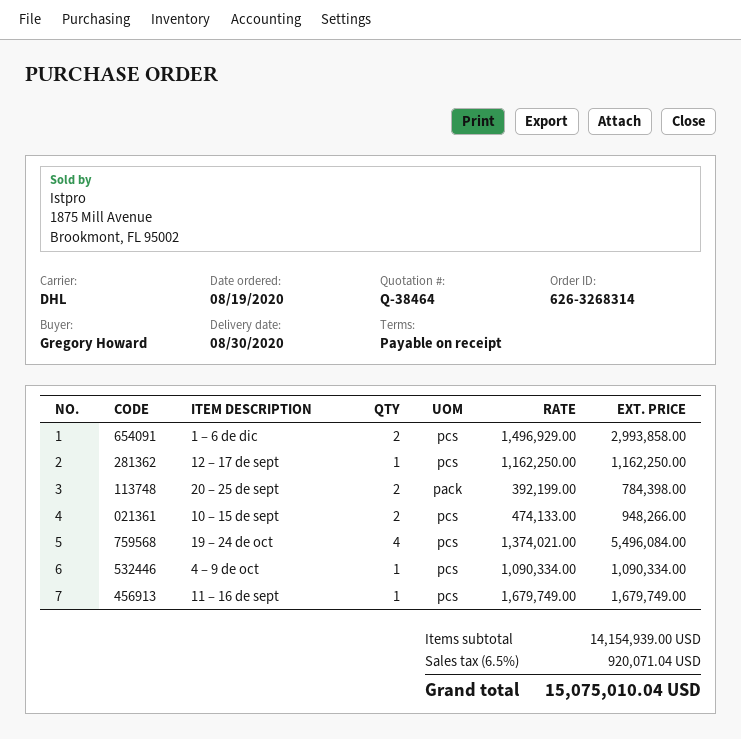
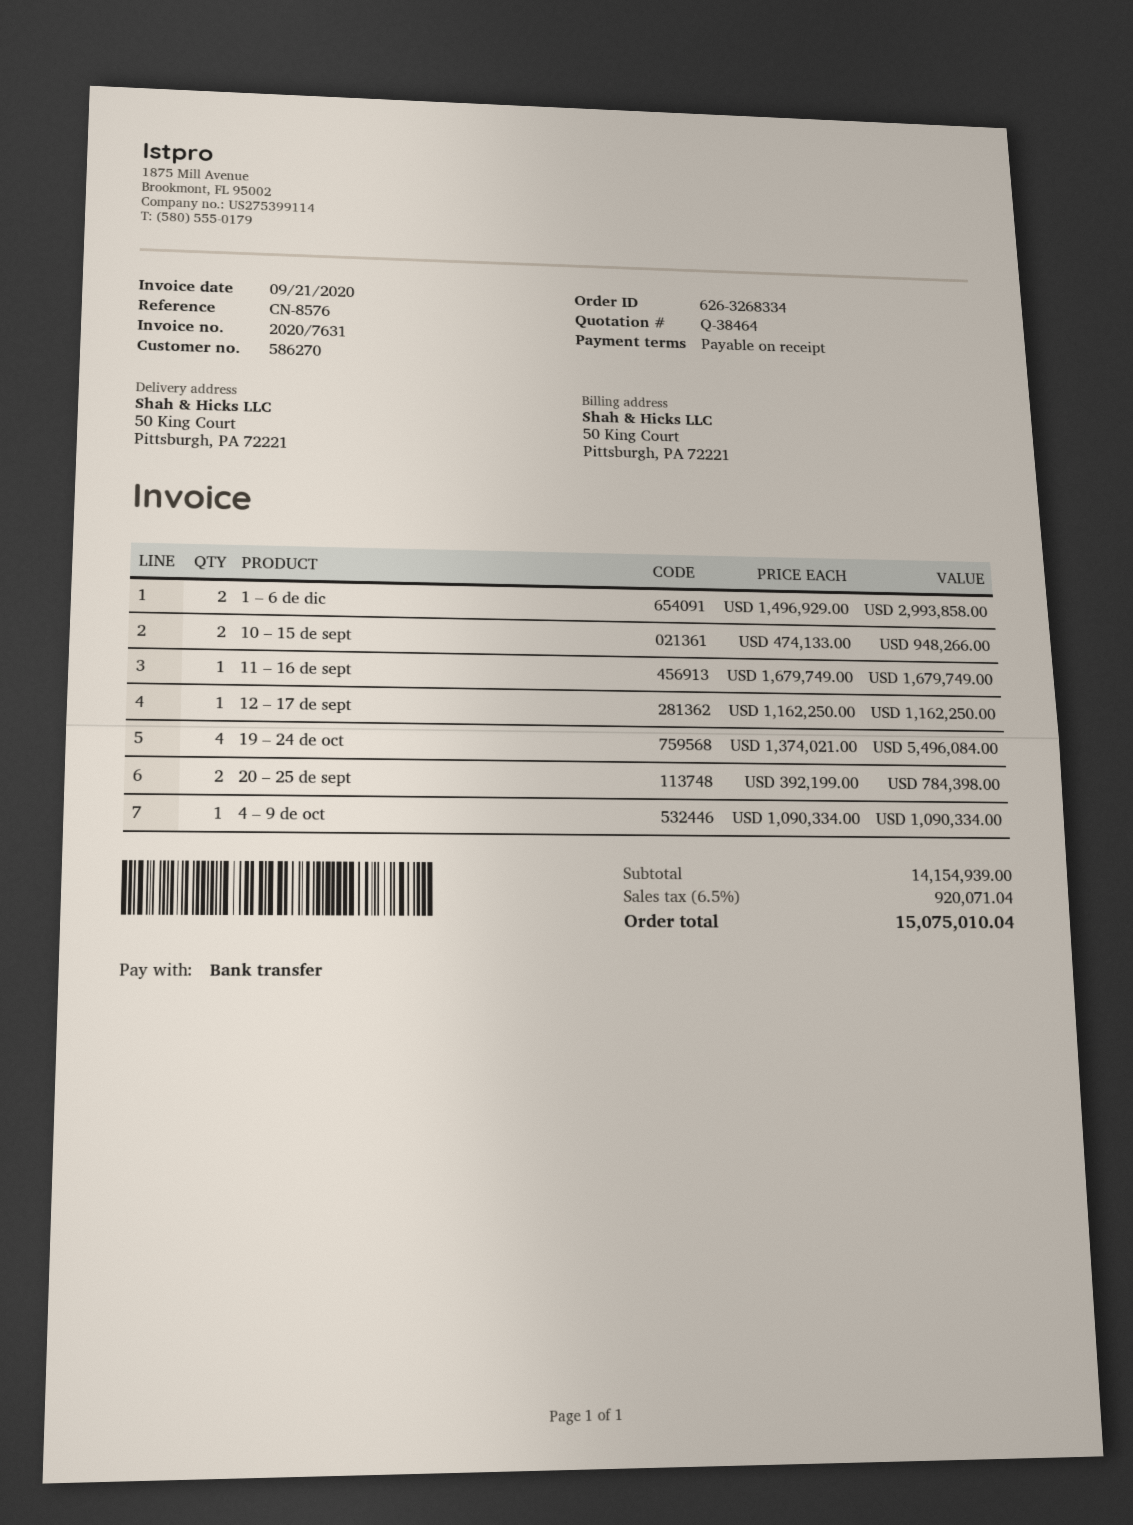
order number: 626-3268314 -> 626-3268334

